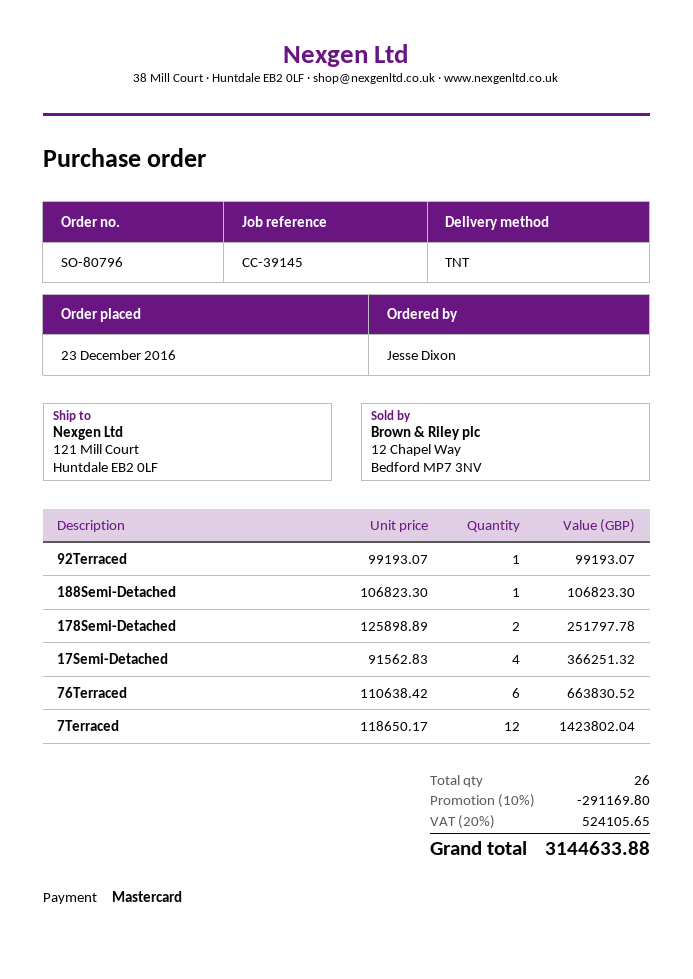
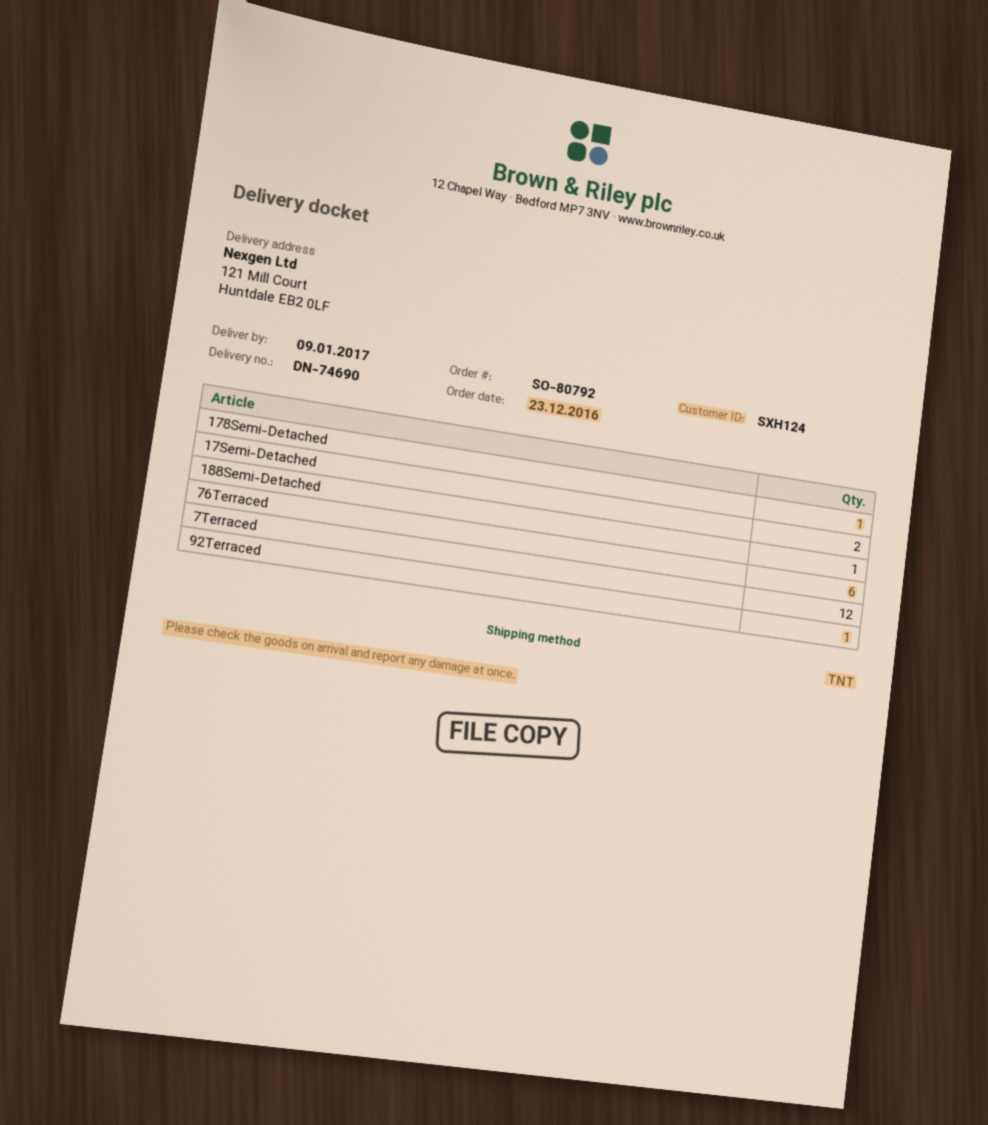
order number: SO-80796 -> SO-80792
178Semi-Detached: 2 -> 1
17Semi-Detached: 4 -> 2

